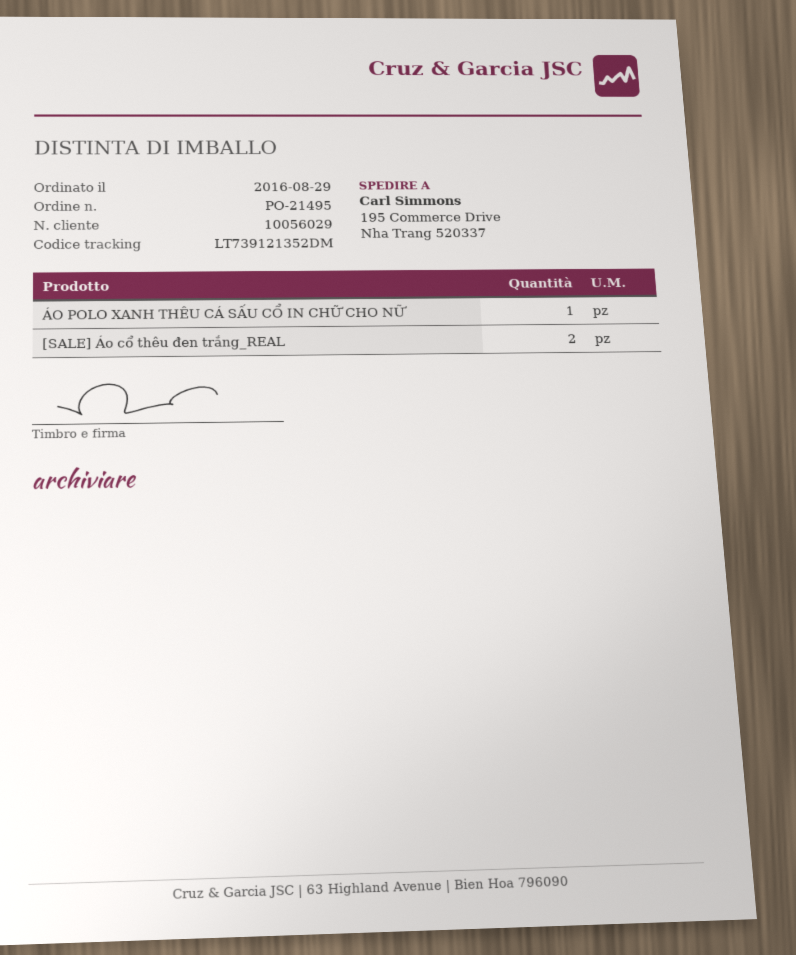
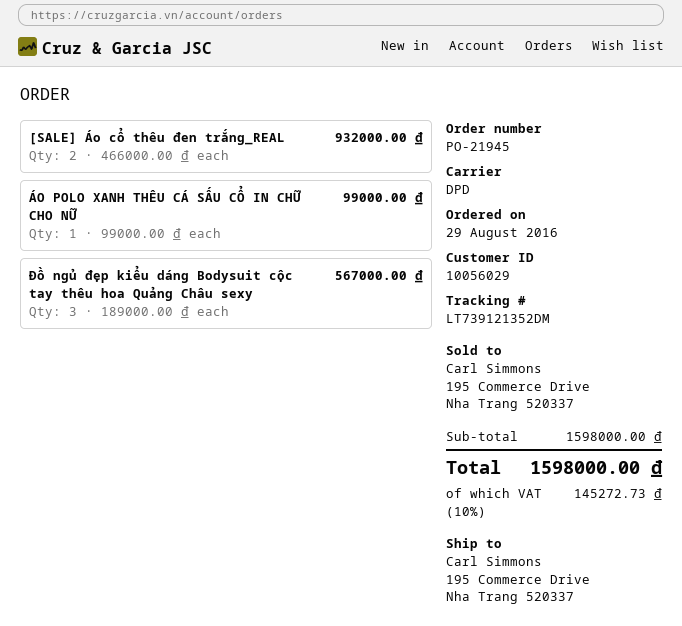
order number: PO-21495 -> PO-21945
Đồ ngủ đẹp kiểu dáng Bodysuit cộc tay thêu hoa Quảng Châu sexy: none -> 3

